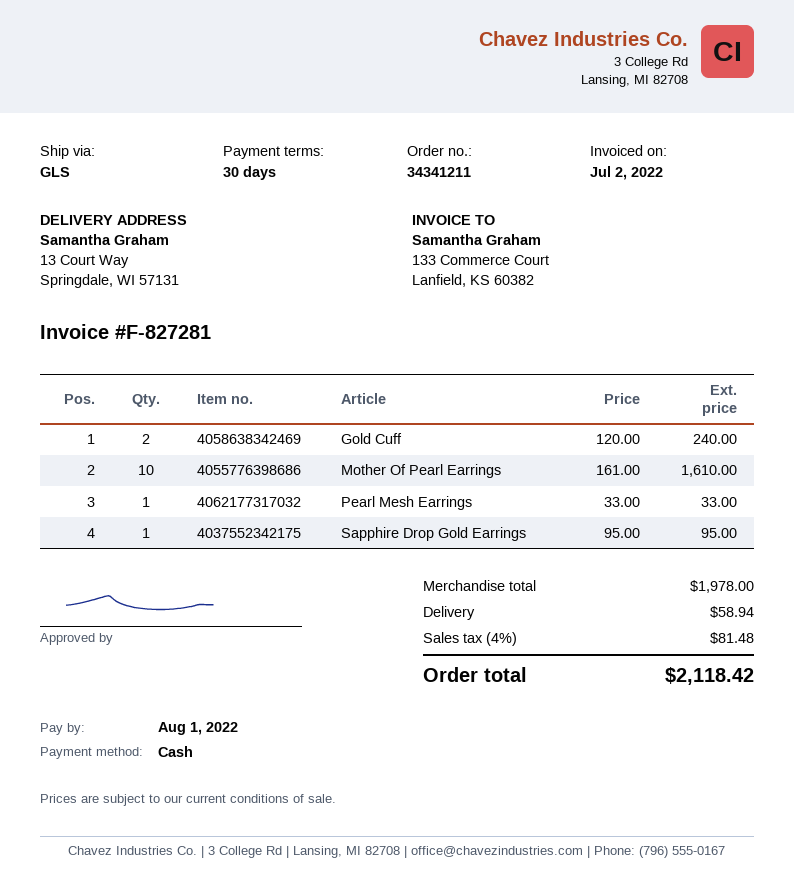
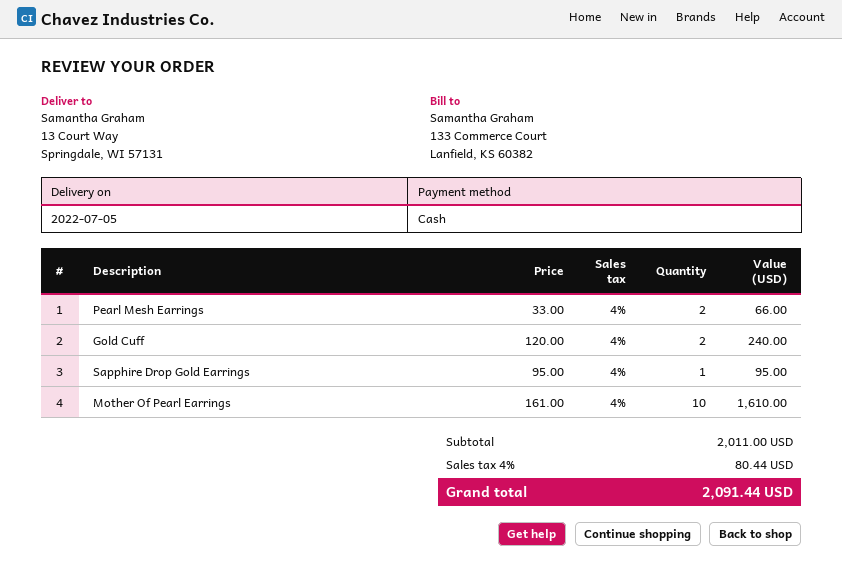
Pearl Mesh Earrings: 1 x 33.00 = 33.00 -> 2 x 33.00 = 66.00
subtotal: 1978.00 -> 2011.00
shipping: 58.94 -> none
tax: 4% = 81.48 -> 4% = 80.44
total: 2118.42 -> 2091.44

